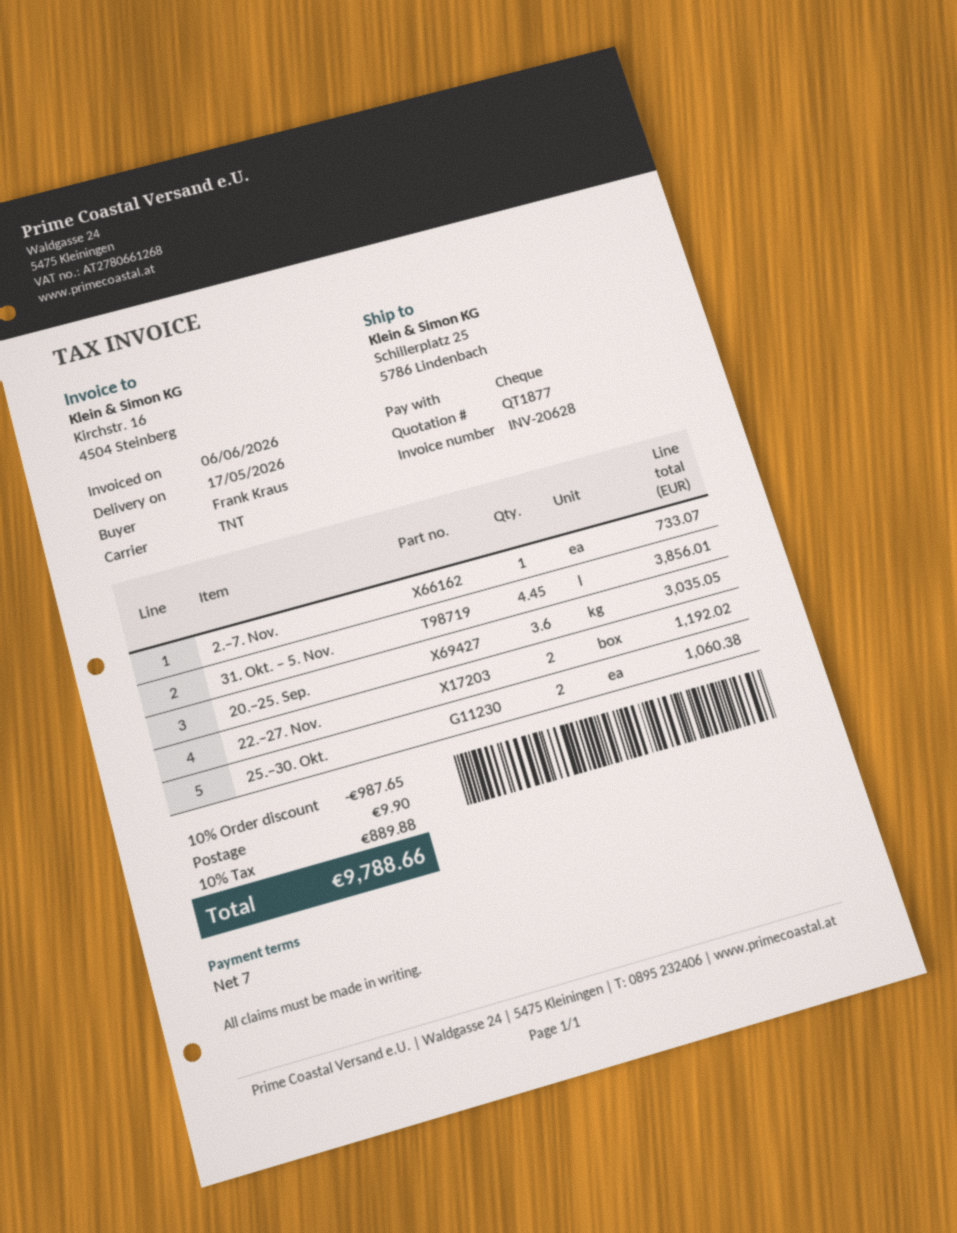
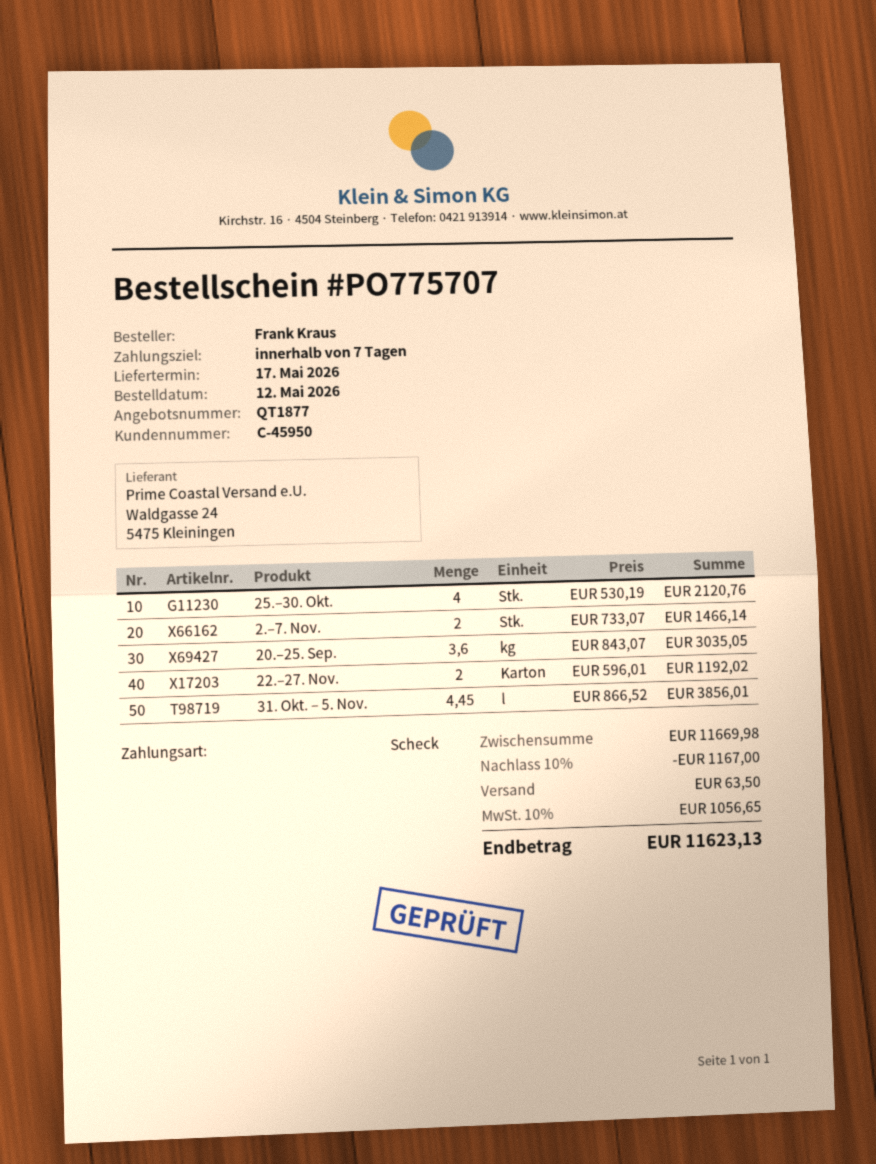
2.–7. Nov.: 1 for 733.07 -> 2 for 1466.14
25.–30. Okt.: 2 for 1060.38 -> 4 for 2120.76
discount: 10% = 987.65 -> 10% = 1167.00
shipping: 9.90 -> 63.50
tax: 10% = 889.88 -> 10% = 1056.65
total: 9788.66 -> 11623.13

